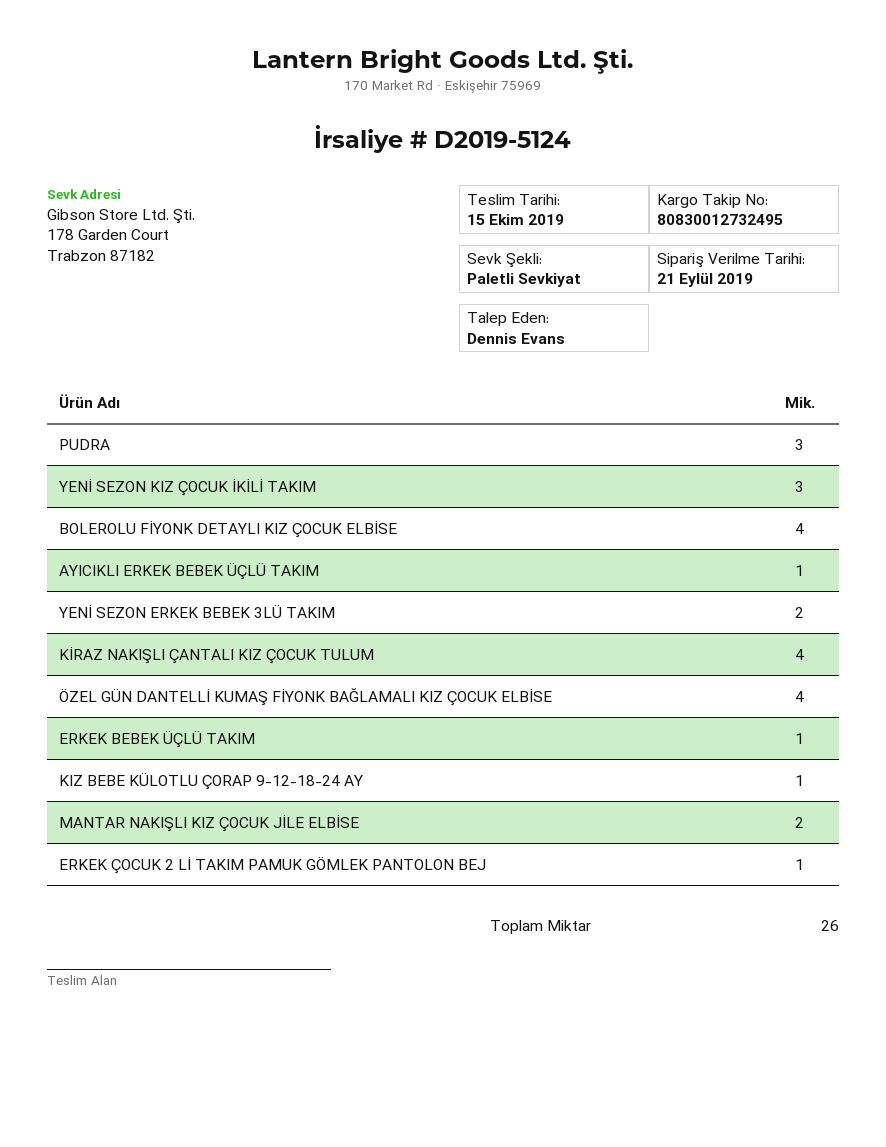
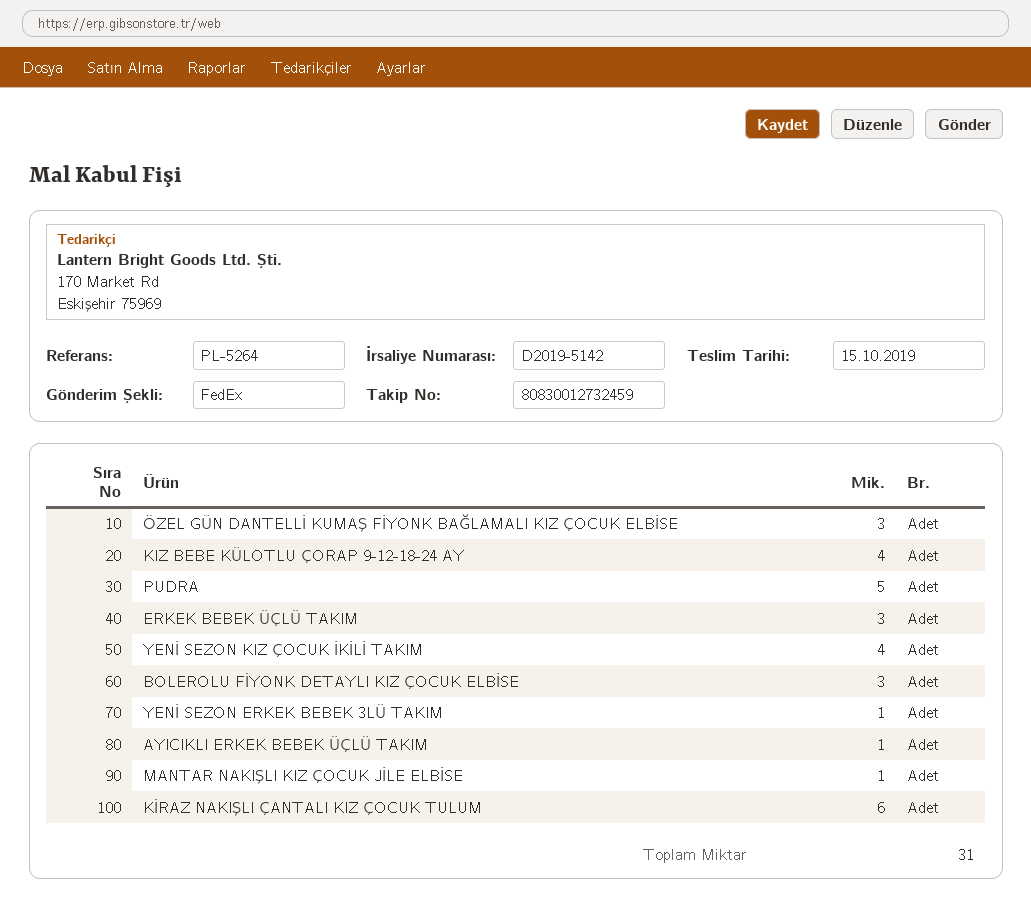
delivery note number: D2019-5124 -> D2019-5142
shipping method: pallet freight -> FedEx
tracking number: 80830012732495 -> 80830012732459
PUDRA: 3 -> 5
YENİ SEZON KIZ ÇOCUK İKİLİ TAKIM: 3 -> 4
BOLEROLU FİYONK DETAYLI KIZ ÇOCUK ELBİSE: 4 -> 3
YENİ SEZON ERKEK BEBEK 3LÜ TAKIM: 2 -> 1
KİRAZ NAKIŞLI ÇANTALI KIZ ÇOCUK TULUM: 4 -> 6
ÖZEL GÜN DANTELLİ KUMAŞ FİYONK BAĞLAMALI KIZ ÇOCUK ELBİSE: 4 -> 3
ERKEK BEBEK ÜÇLÜ TAKIM: 1 -> 3
KIZ BEBE KÜLOTLU ÇORAP 9-12-18-24 AY: 1 -> 4
MANTAR NAKIŞLI KIZ ÇOCUK JİLE ELBİSE: 2 -> 1
ERKEK ÇOCUK 2 Lİ TAKIM PAMUK GÖMLEK PANTOLON BEJ: 1 -> none
total quantity: 26 -> 31

